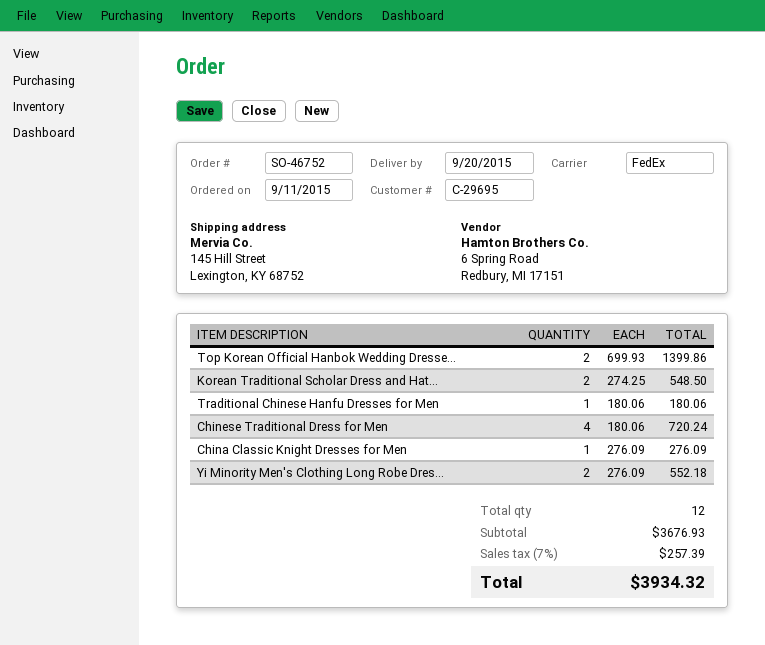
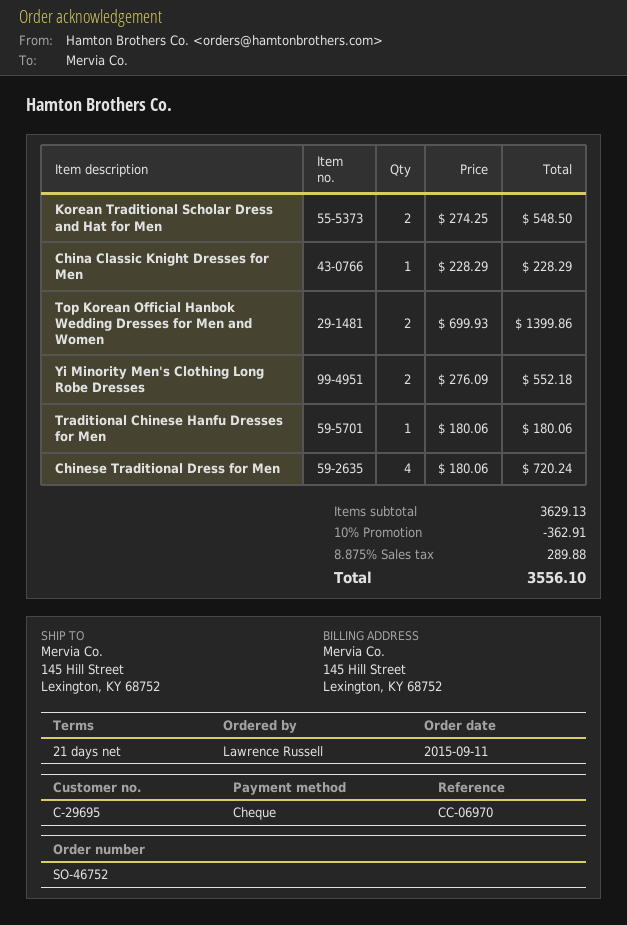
China Classic Knight Dresses for Men: 1 x 276.09 = 276.09 -> 1 x 228.29 = 228.29
subtotal: 3676.93 -> 3629.13
discount: none -> 10% = 362.91
tax: 7% = 257.39 -> 8.875% = 289.88
total: 3934.32 -> 3556.10

